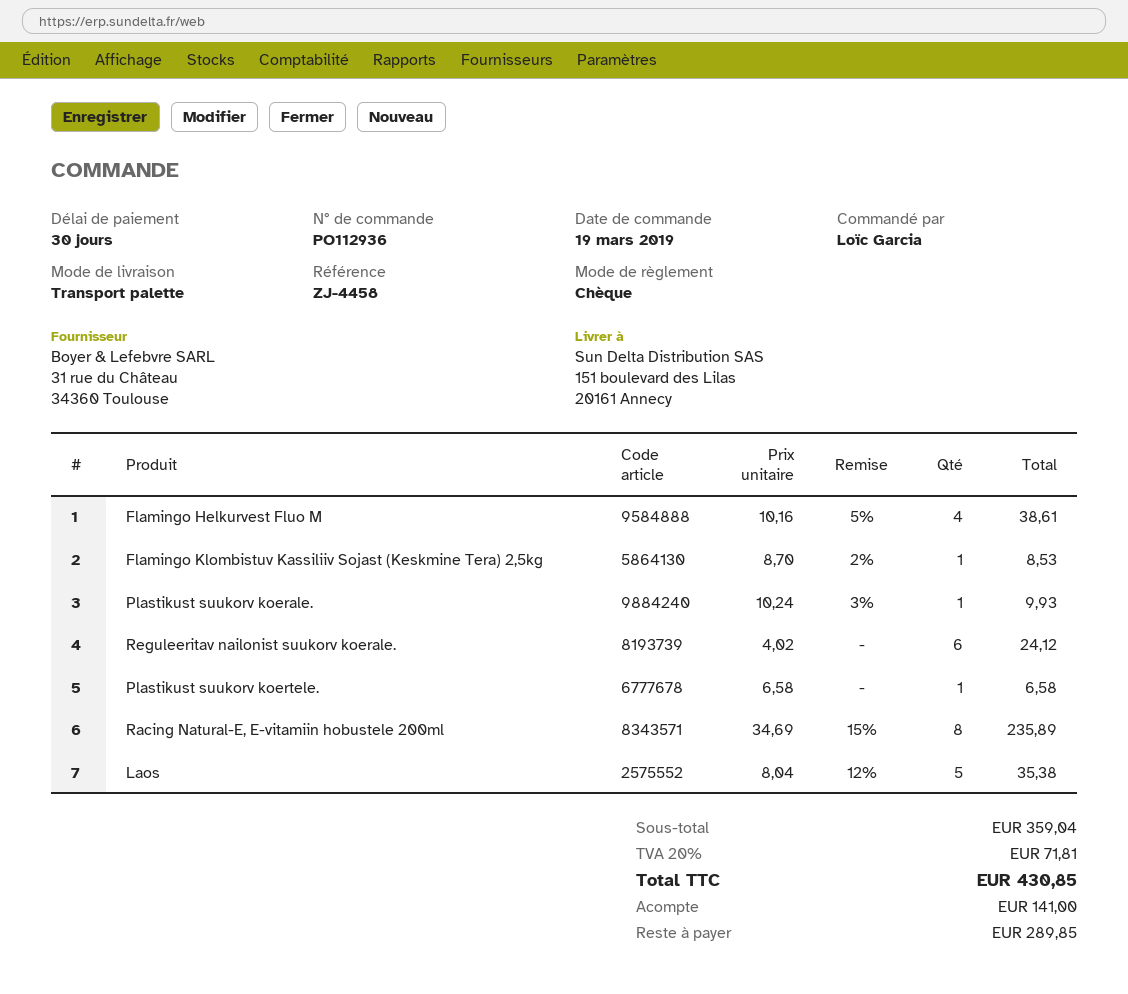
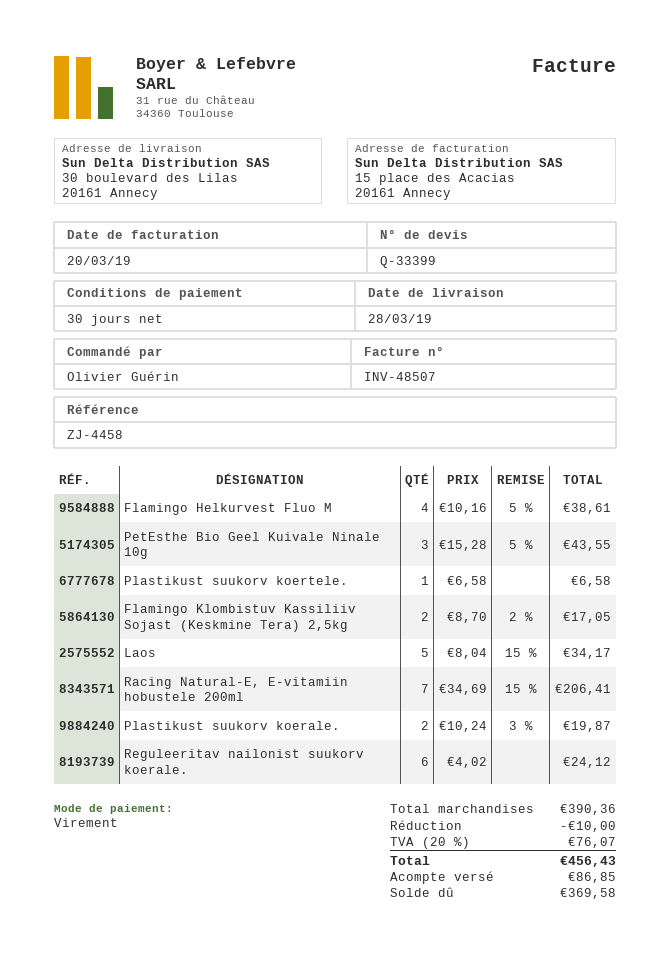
ordered by: Loïc Garcia -> Olivier Guérin
payment method: cheque -> bank transfer
ship to: 151 boulevard des Lilas, 20161 Annecy -> 30 boulevard des Lilas, 20161 Annecy
Flamingo Klombistuv Kassiliiv Sojast (Keskmine Tera) 2,5kg: 1 x 8.70 - 2% = 8.53 -> 2 x 8.70 - 2% = 17.05
Plastikust suukorv koerale.: 1 x 10.24 - 3% = 9.93 -> 2 x 10.24 - 3% = 19.87
Racing Natural-E, E-vitamiin hobustele 200ml: 8 x 34.69 - 15% = 235.89 -> 7 x 34.69 - 15% = 206.41
Laos: 5 x 8.04 - 12% = 35.38 -> 5 x 8.04 - 15% = 34.17
PetEsthe Bio Geel Kuivale Ninale 10g: none -> 3 x 15.28 - 5% = 43.55
subtotal: 359.04 -> 390.36
discount: none -> 10.00
tax: 20% = 71.81 -> 20% = 76.07
total: 430.85 -> 456.43
deposit: 141.00 -> 86.85
balance: 289.85 -> 369.58

